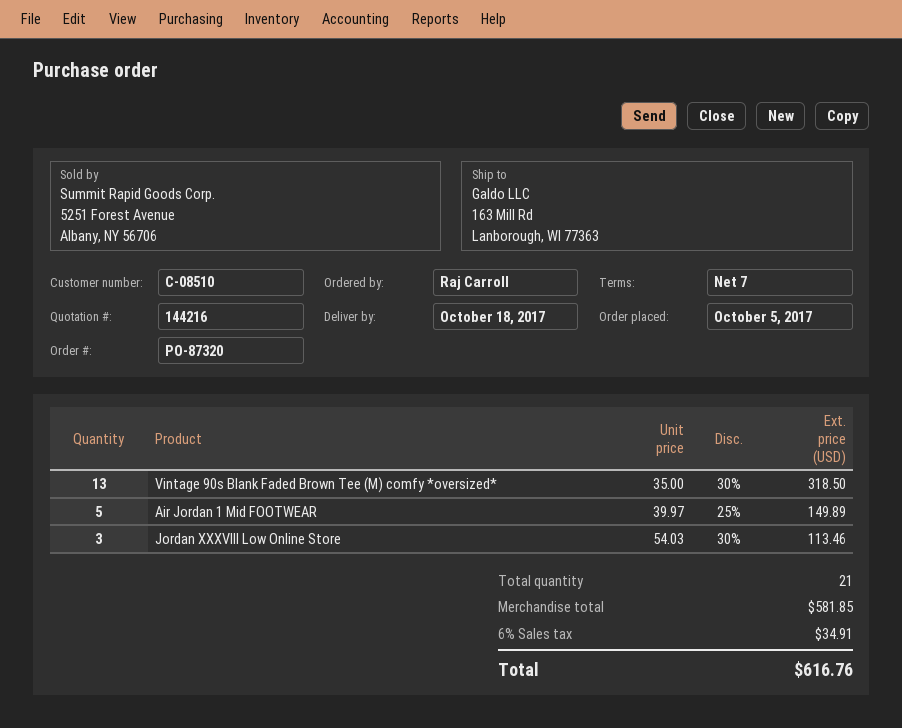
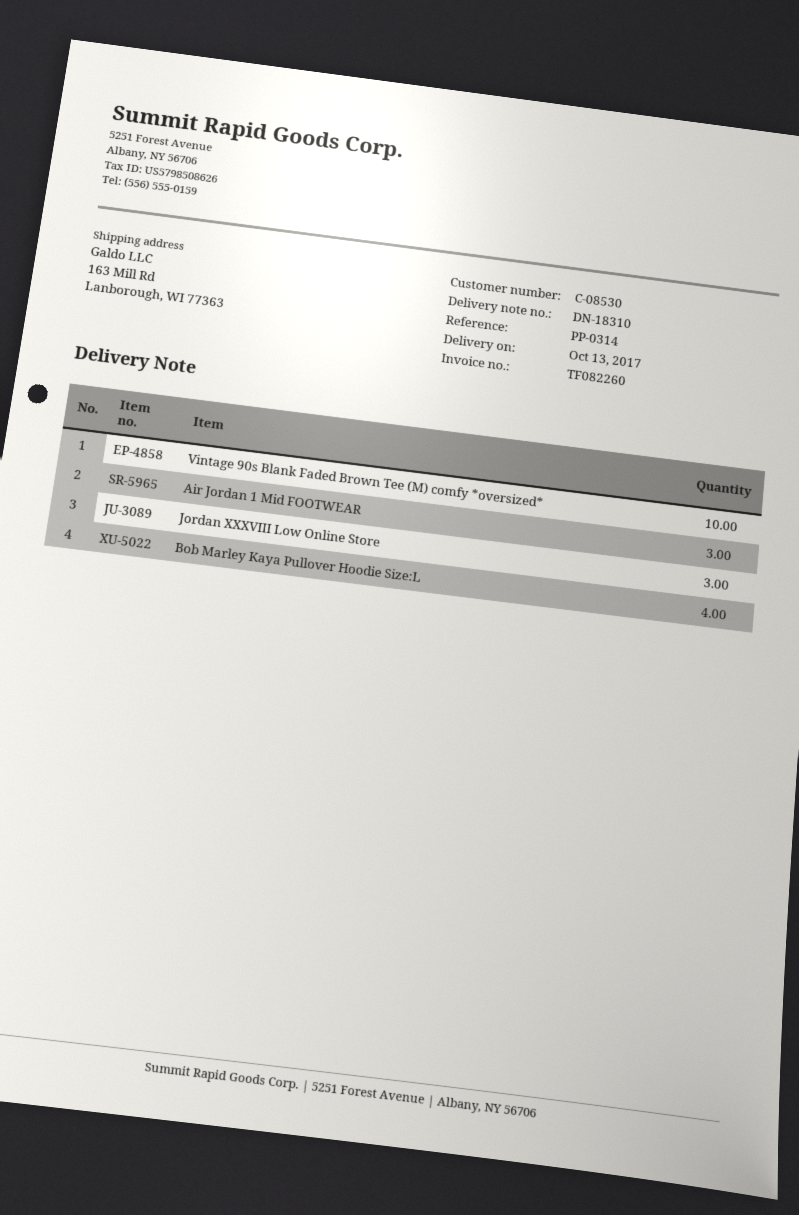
delivery date: 2017-10-18 -> 2017-10-13
customer number: C-08510 -> C-08530
Vintage 90s Blank Faded Brown Tee (M) comfy *oversized*: 13 -> 10
Air Jordan 1 Mid FOOTWEAR: 5 -> 3
Bob Marley Kaya Pullover Hoodie Size:L: none -> 4

